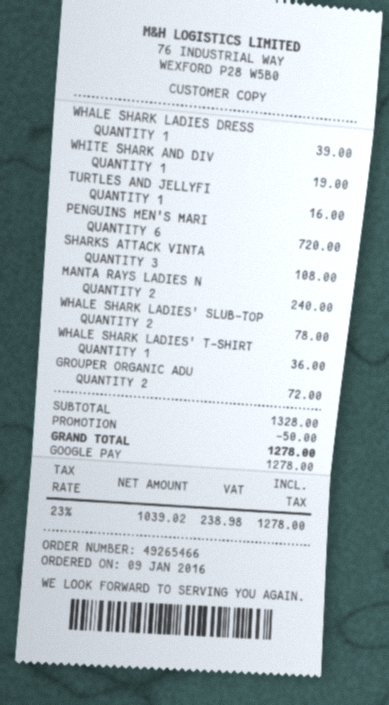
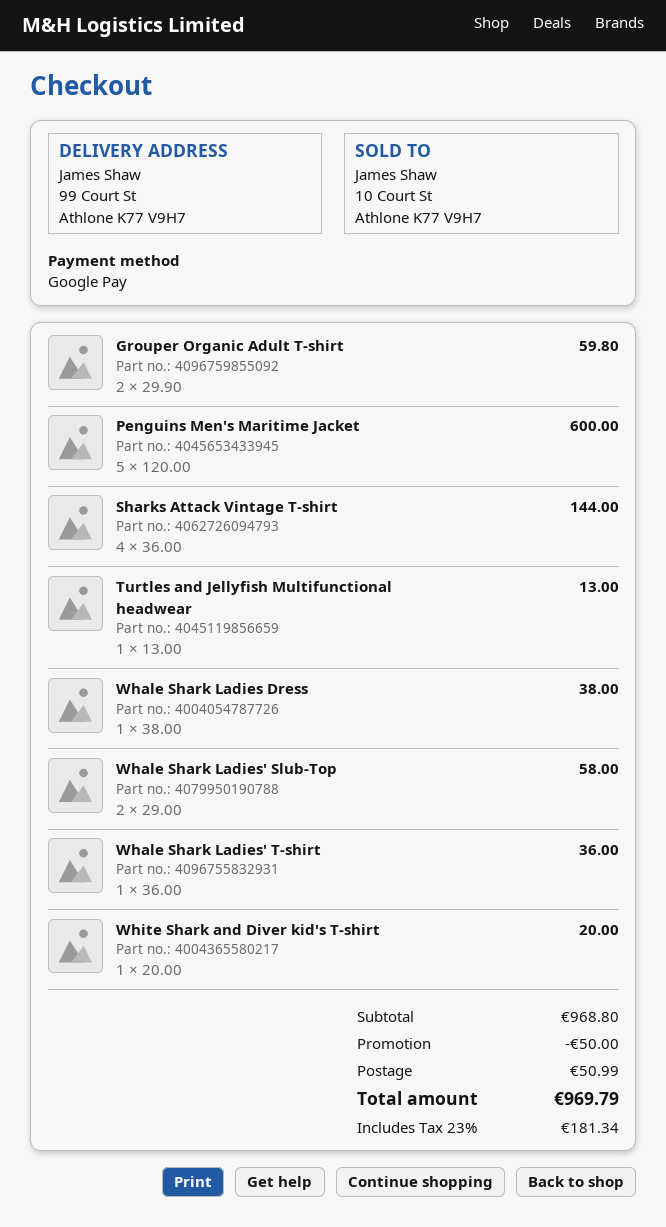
WHALE SHARK LADIES DRESS: 1 for 39.00 -> 1 for 38.00
WHITE SHARK AND DIV: 1 for 19.00 -> 1 for 20.00
TURTLES AND JELLYFI: 1 for 16.00 -> 1 for 13.00
PENGUINS MEN'S MARI: 6 for 720.00 -> 5 for 600.00
SHARKS ATTACK VINTA: 3 for 108.00 -> 4 for 144.00
MANTA RAYS LADIES N: 2 for 240.00 -> none
WHALE SHARK LADIES' SLUB-TOP: 2 for 78.00 -> 2 for 58.00
GROUPER ORGANIC ADU: 2 for 72.00 -> 2 for 59.80
subtotal: 1328.00 -> 968.80
shipping: none -> 50.99
tax: 23% = 238.98 -> 23% = 181.34
total: 1278.00 -> 969.79

